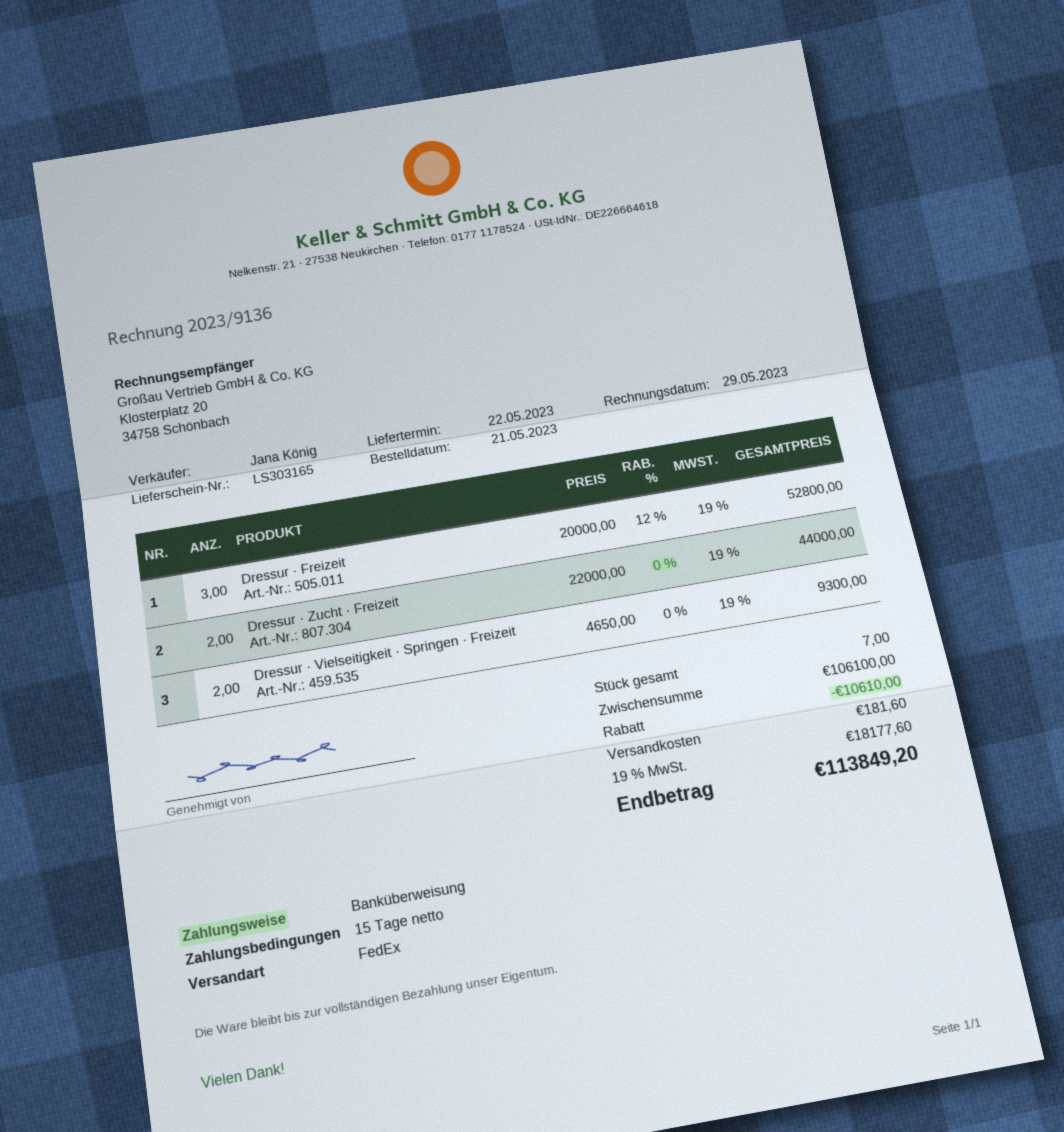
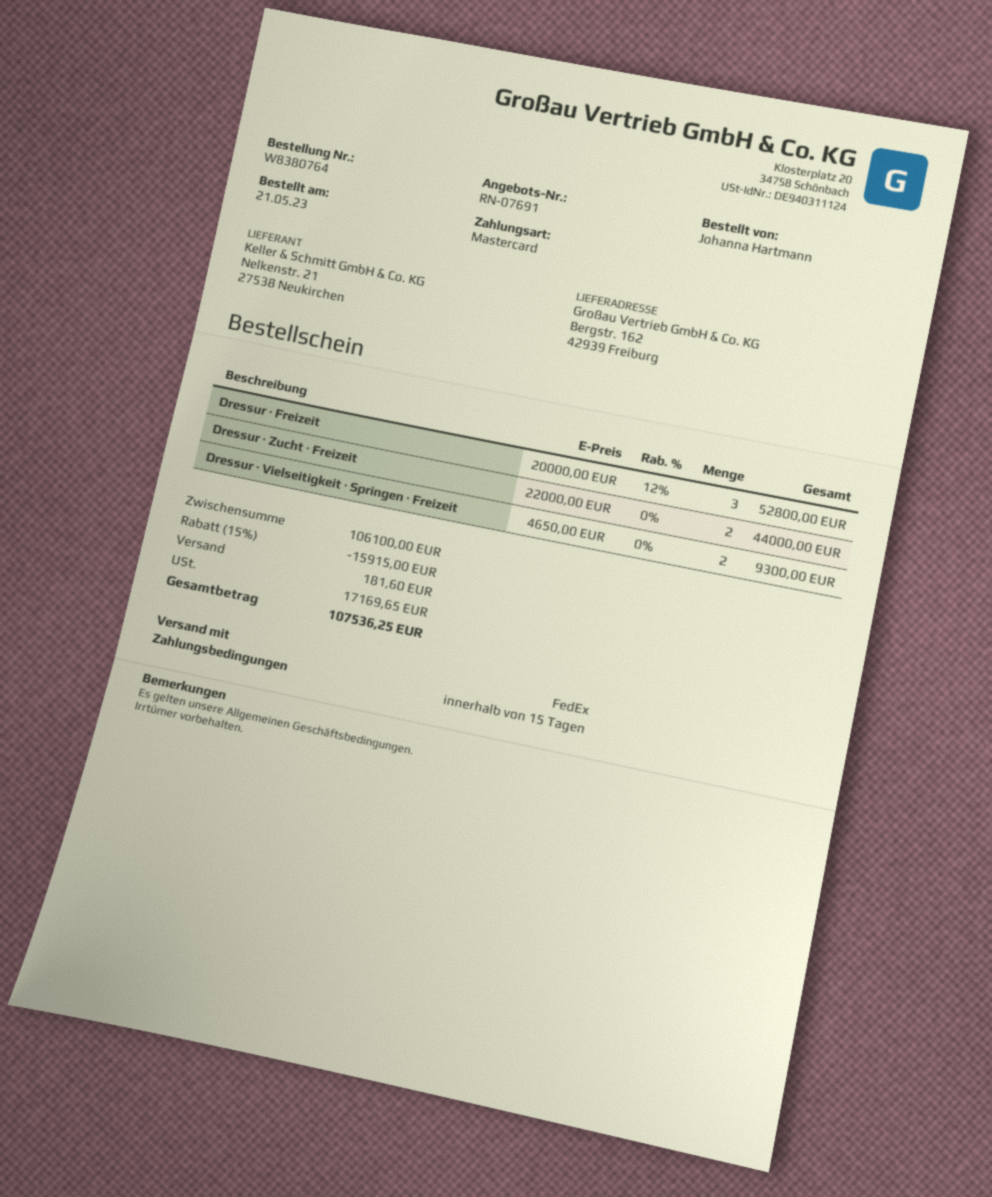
payment method: bank transfer -> Mastercard
discount: 10610.00 -> 15915.00
tax: 18177.60 -> 17169.65
total: 113849.20 -> 107536.25

